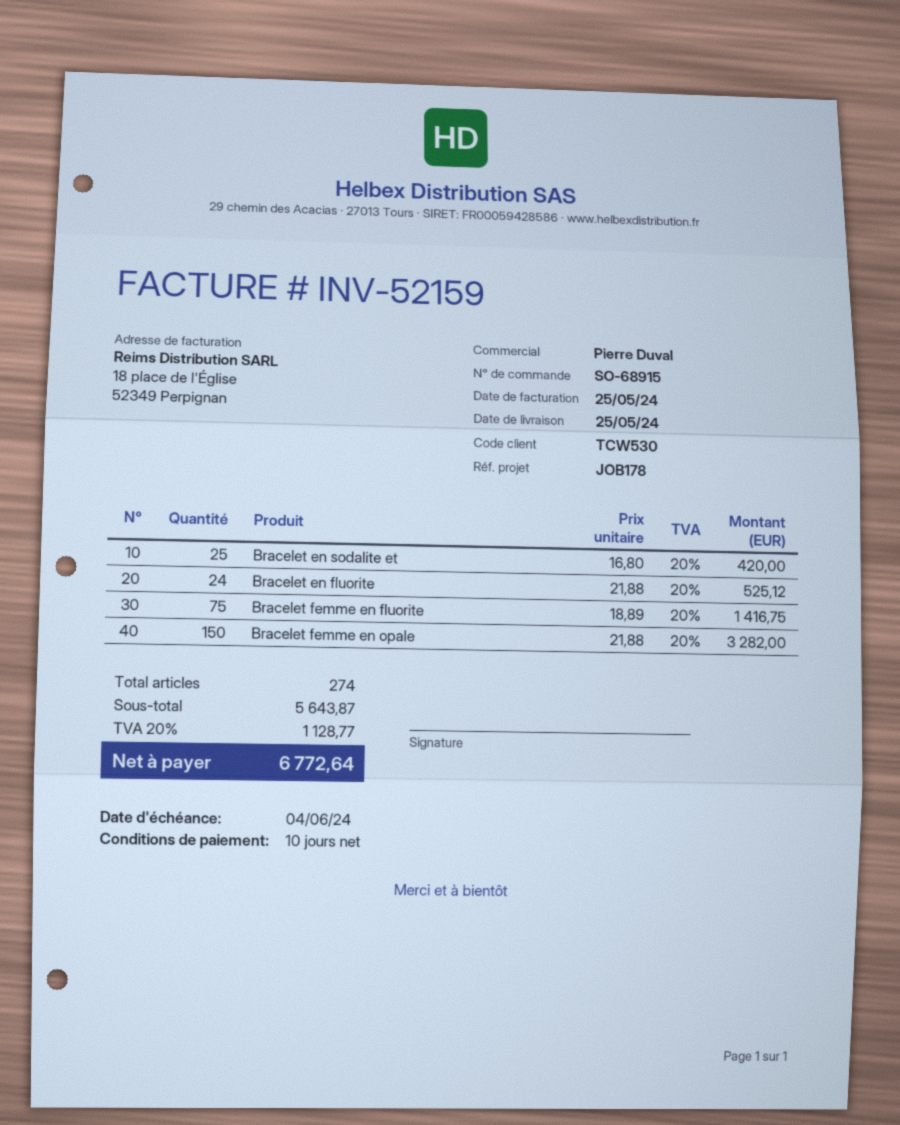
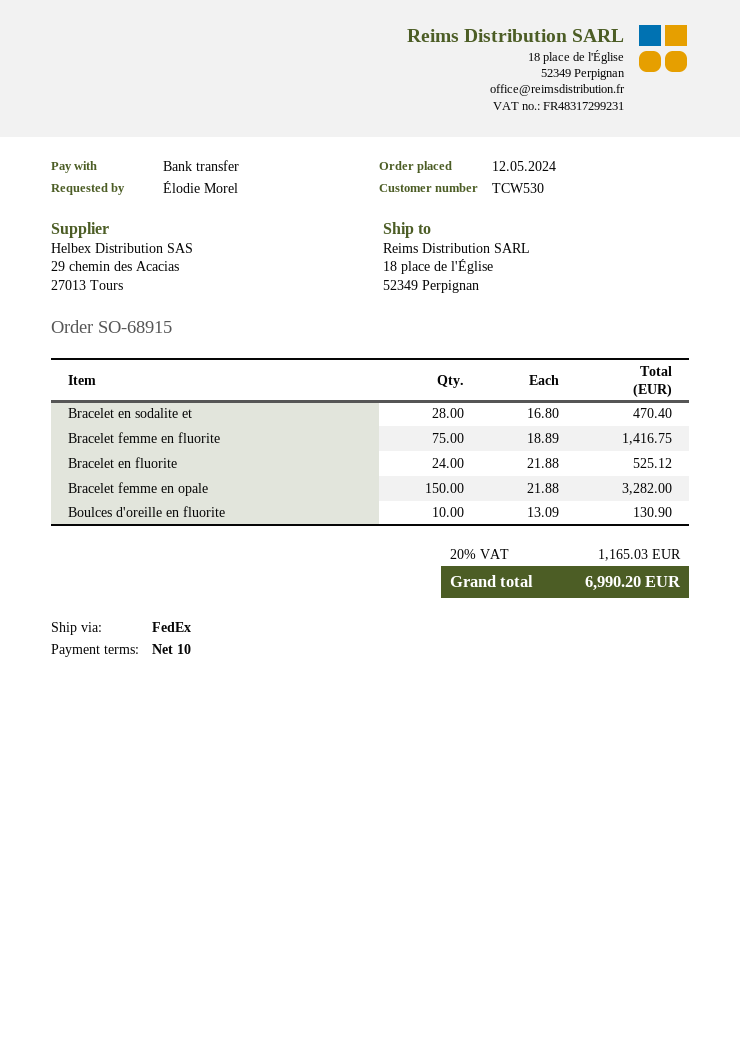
Bracelet en sodalite et: 25 x 16.80 = 420.00 -> 28 x 16.80 = 470.40
Boulces d'oreille en fluorite: none -> 10 x 13.09 = 130.90
tax: 20% = 1128.77 -> 20% = 1165.03
total: 6772.64 -> 6990.20

